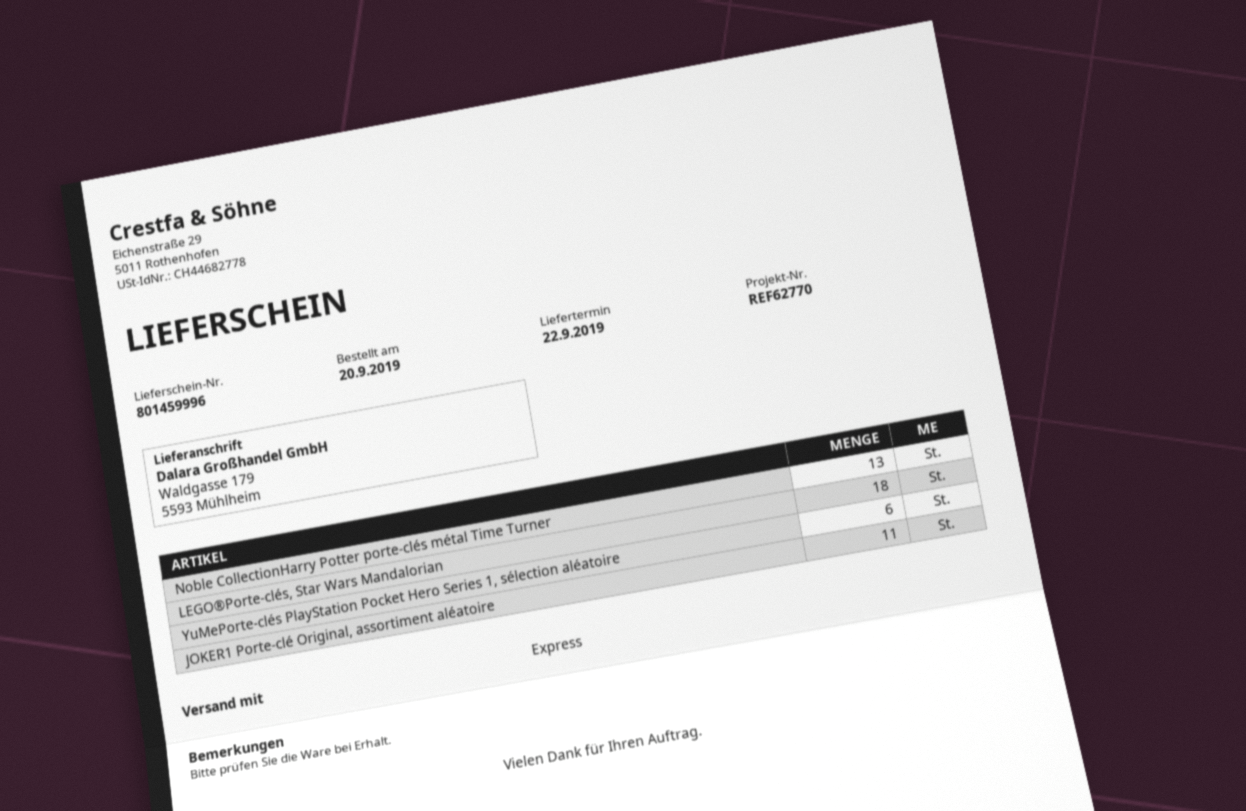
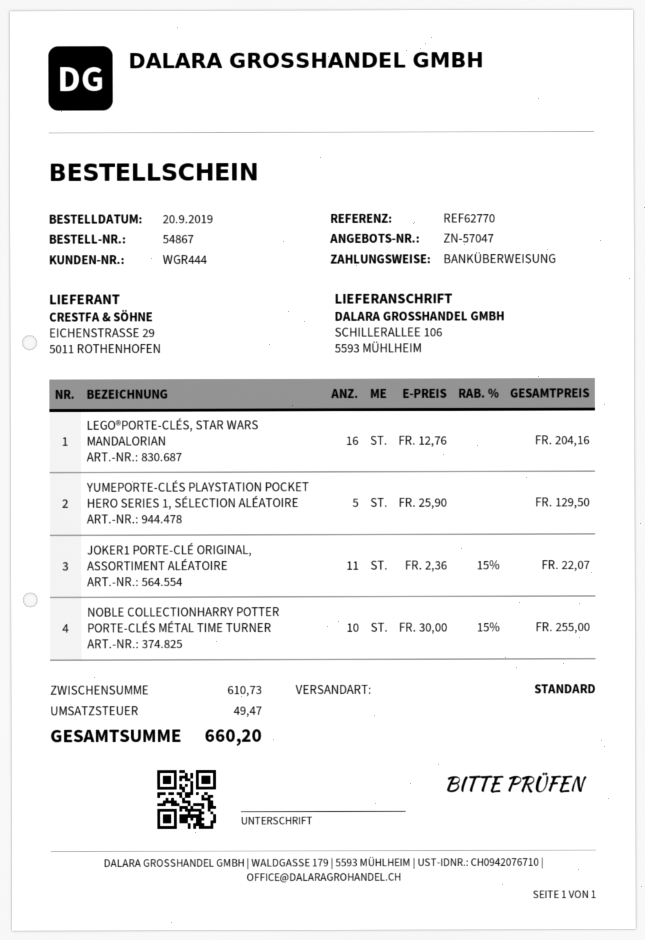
shipping method: express -> standard
ship to: Waldgasse 179, 5593 Mühlheim -> SCHILLERALLEE 106, 5593 MÜHLHEIM
Noble CollectionHarry Potter porte-clés métal Time Turner: 13 -> 10
LEGO®Porte-clés, Star Wars Mandalorian: 18 -> 16
YuMePorte-clés PlayStation Pocket Hero Series 1, sélection aléatoire: 6 -> 5

